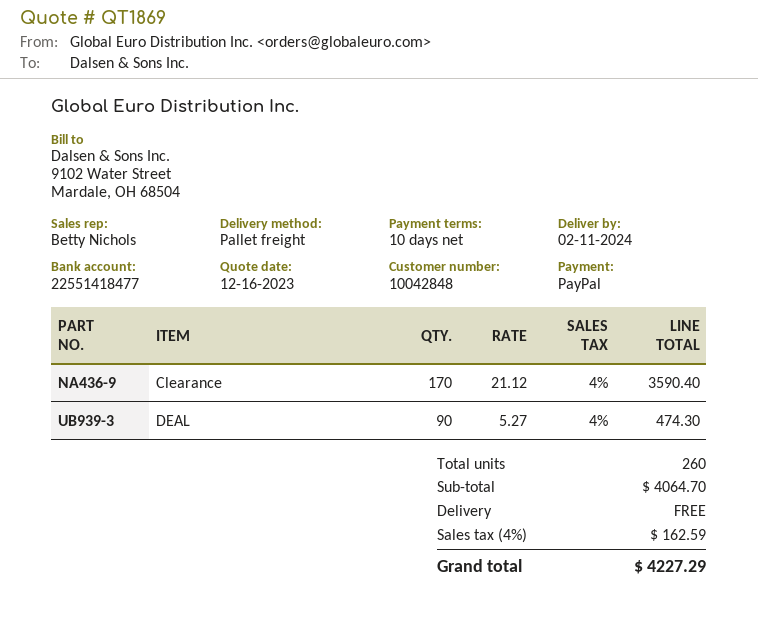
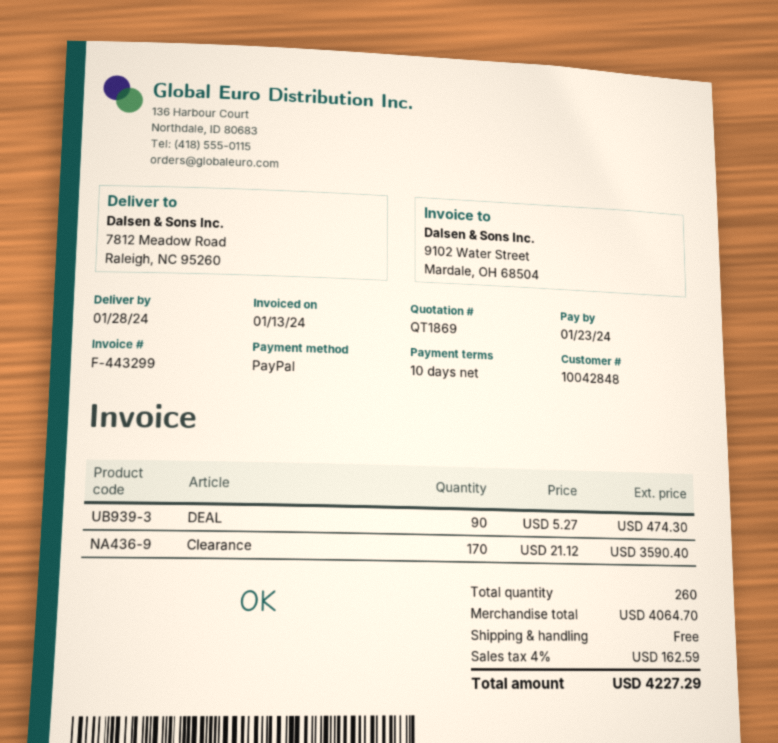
delivery date: 2024-02-11 -> 2024-01-28

